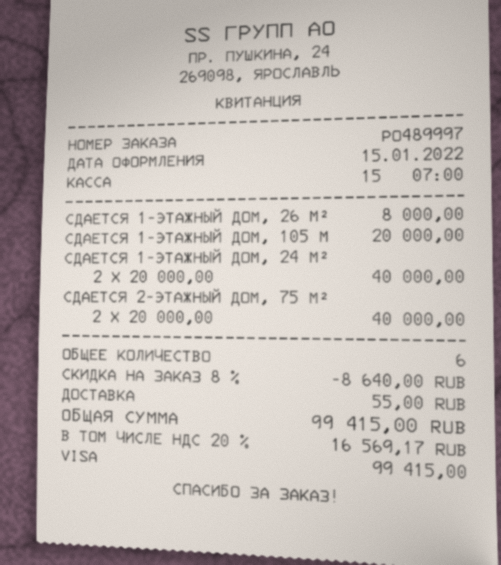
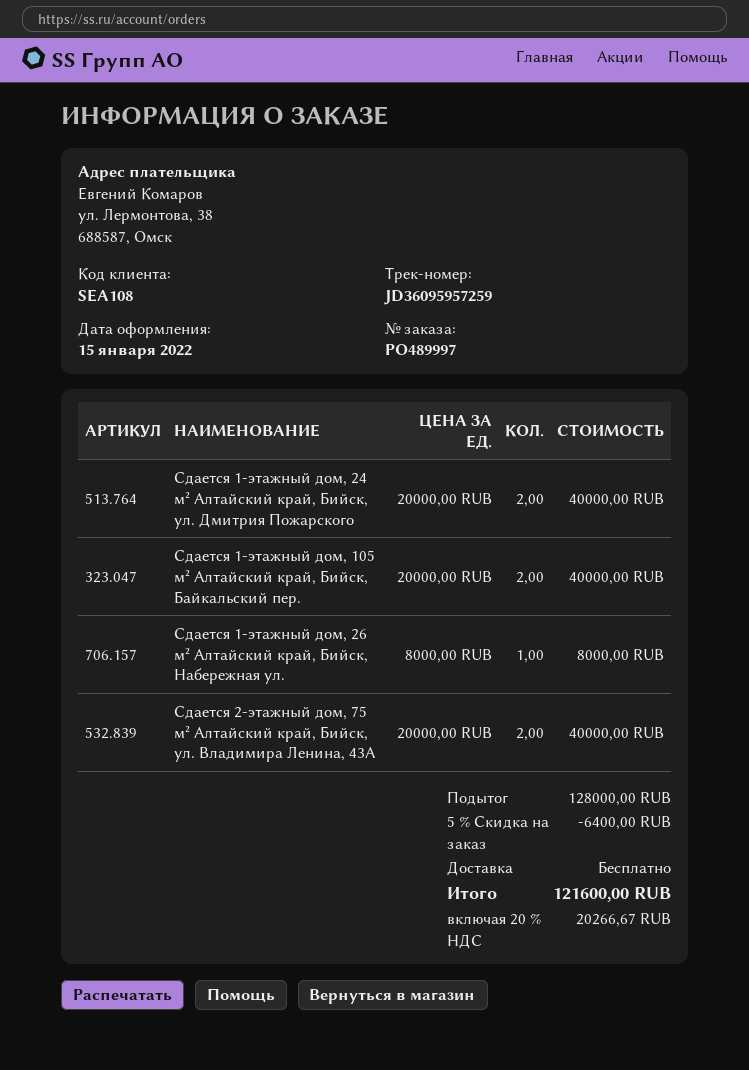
СДАЕТСЯ 1-ЭТАЖНЫЙ ДОМ, 105 М: 1 x 20000.00 = 20000.00 -> 2 x 20000.00 = 40000.00
discount: 8% = 8640.00 -> 5% = 6400.00
shipping: 55.00 -> 0.00
tax: 20% = 16569.17 -> 20% = 20266.67
total: 99415.00 -> 121600.00

